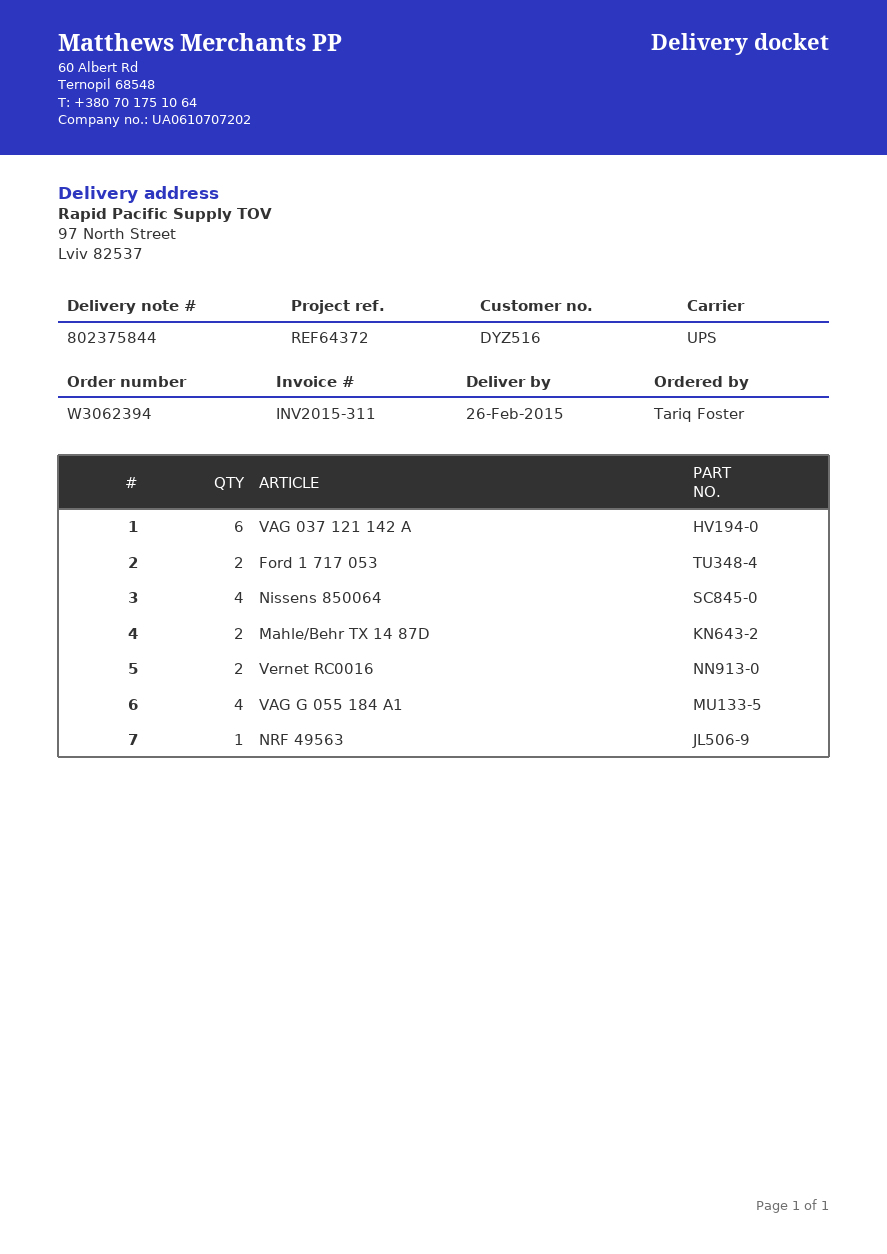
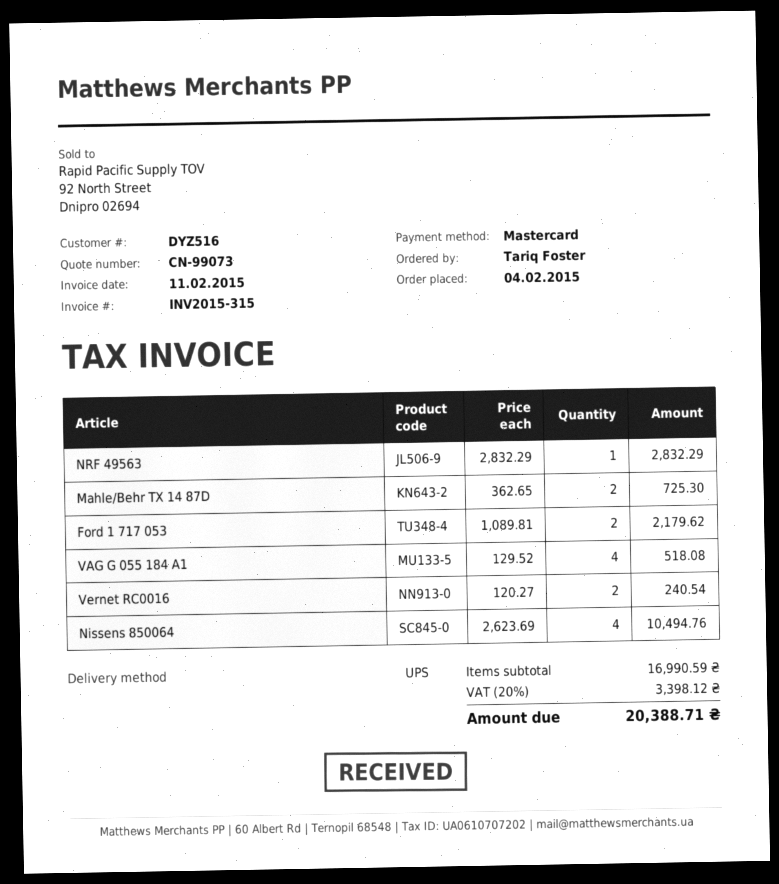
invoice number: INV2015-311 -> INV2015-315
VAG 037 121 142 A: 6 -> none

